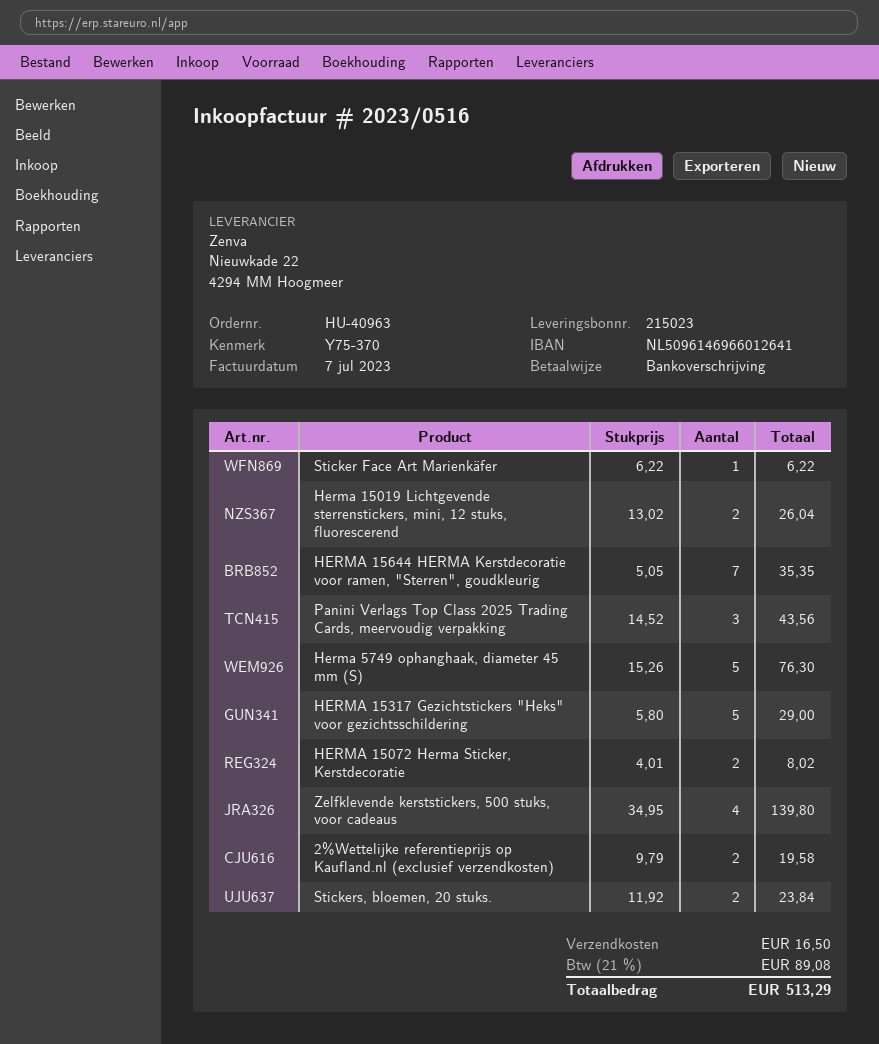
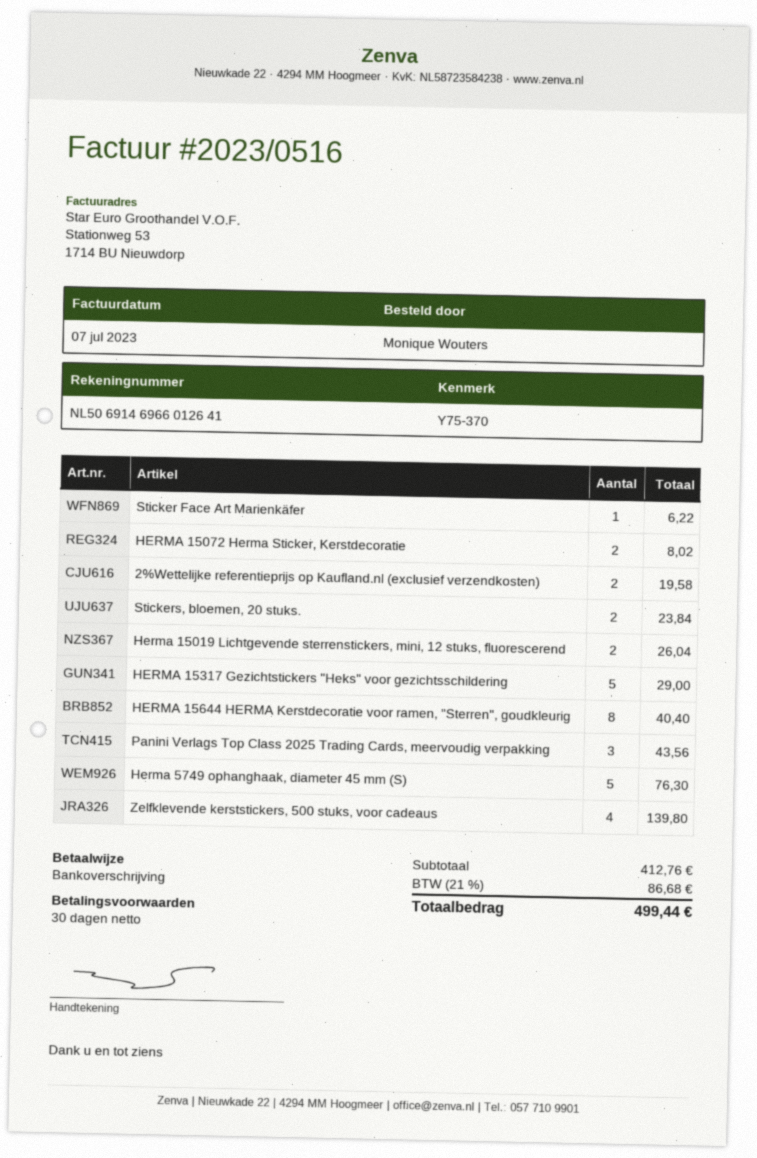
bank account: NL5096146966012641 -> NL5069146966012641
HERMA 15644 HERMA Kerstdecoratie voor ramen, "Sterren", goudkleurig: 7 for 35.35 -> 8 for 40.40
shipping: 16.50 -> none
tax: 21% = 89.08 -> 21% = 86.68
total: 513.29 -> 499.44

